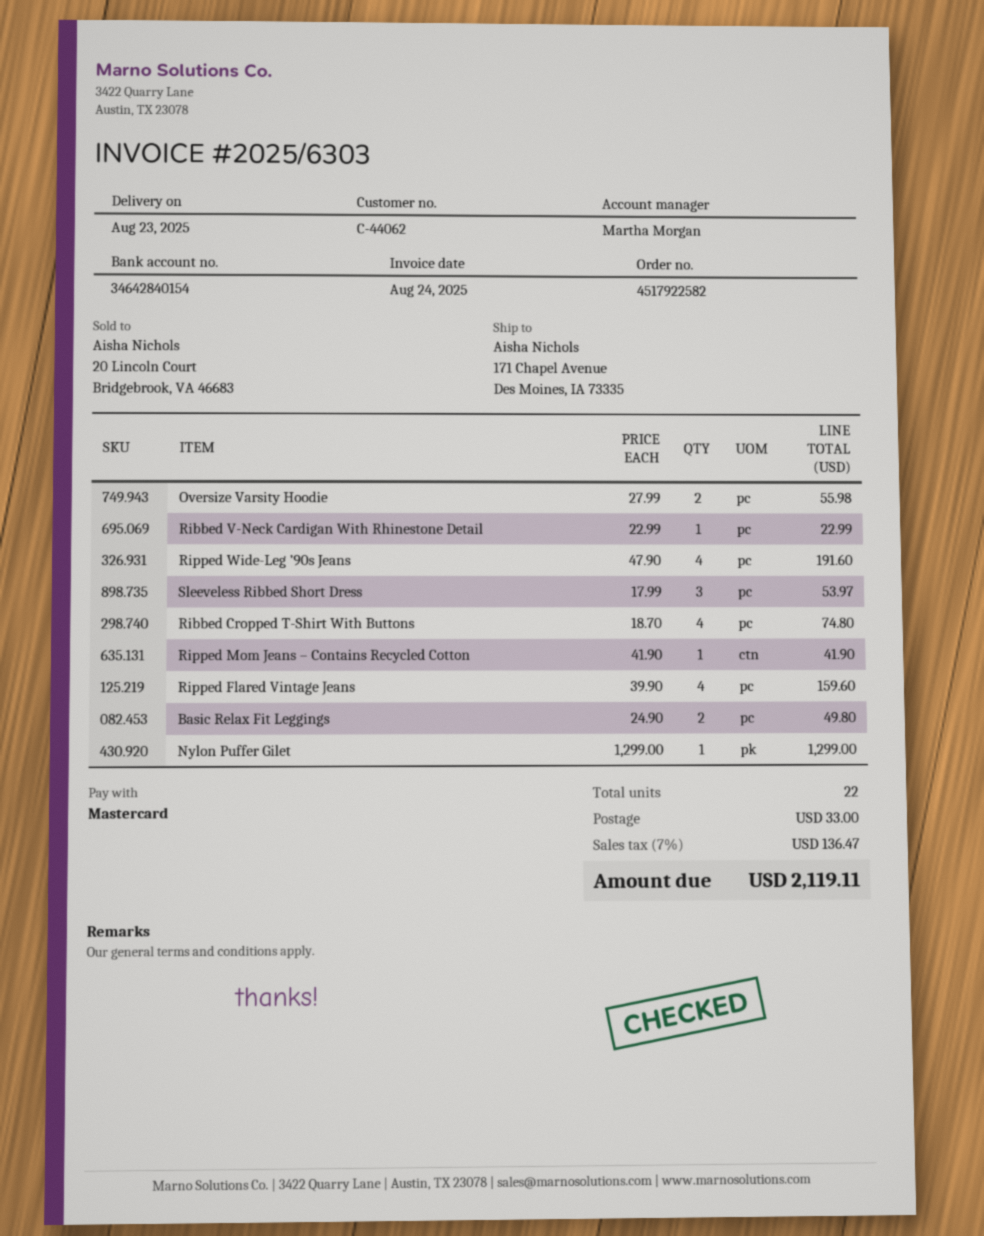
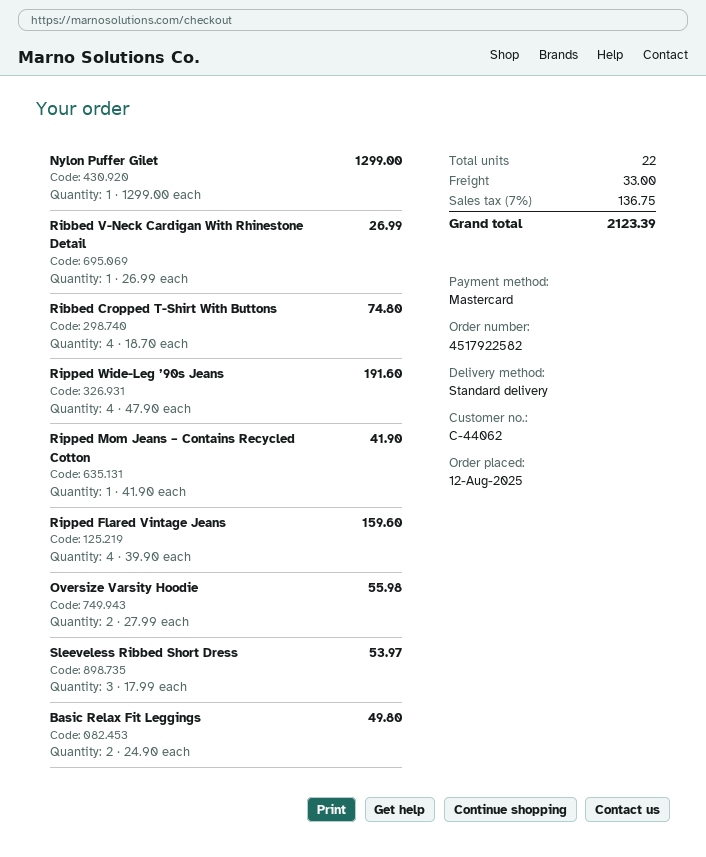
Ribbed V-Neck Cardigan With Rhinestone Detail: 1 x 22.99 = 22.99 -> 1 x 26.99 = 26.99
tax: 7% = 136.47 -> 7% = 136.75
total: 2119.11 -> 2123.39

